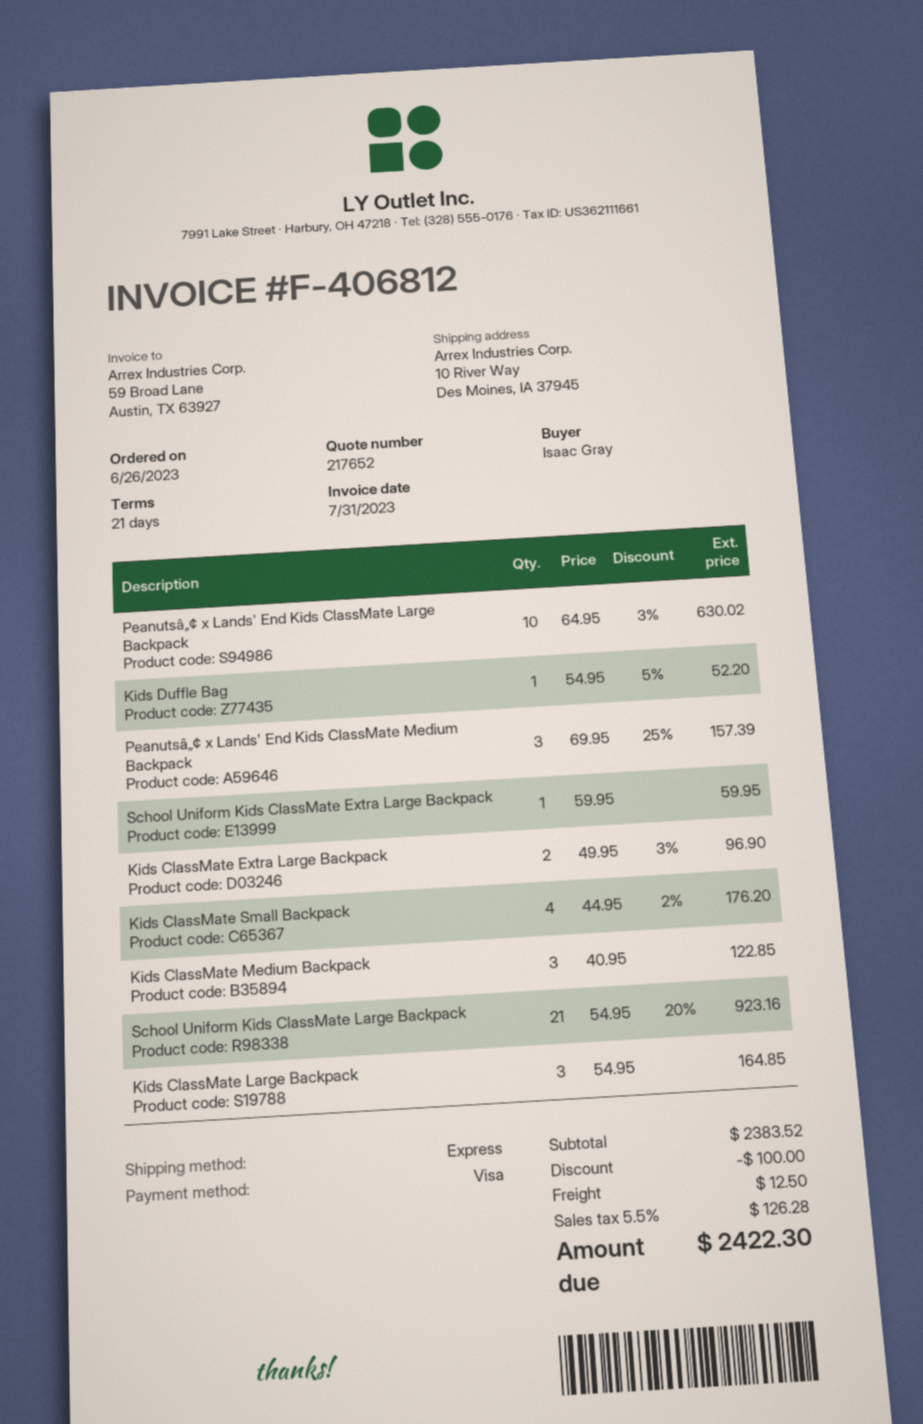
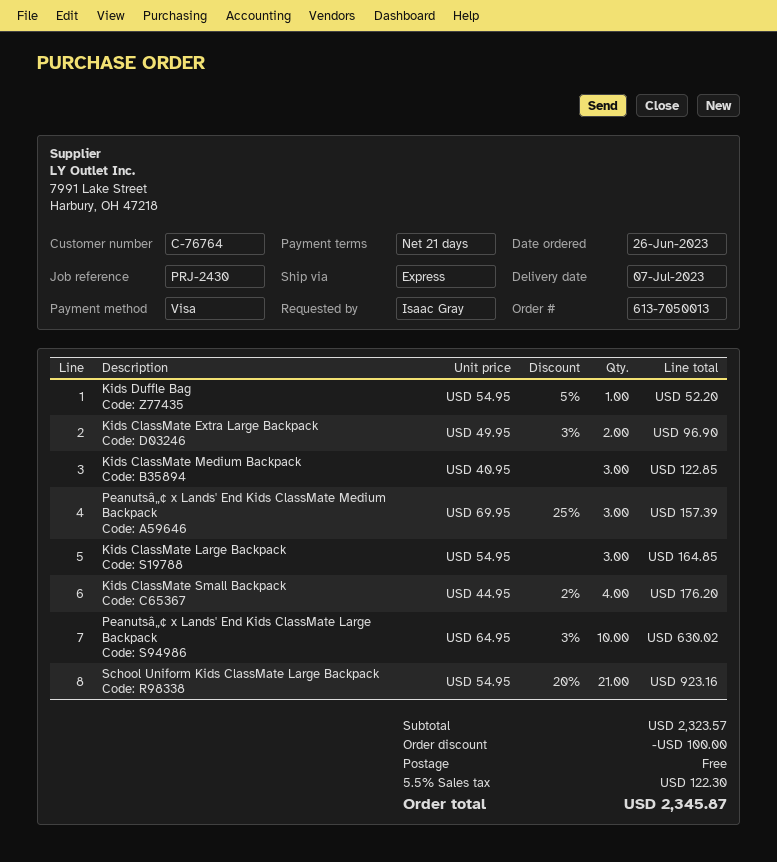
School Uniform Kids ClassMate Extra Large Backpack: 1 x 59.95 = 59.95 -> none
subtotal: 2383.52 -> 2323.57
shipping: 12.50 -> 0.00
tax: 5.5% = 126.28 -> 5.5% = 122.30
total: 2422.30 -> 2345.87

